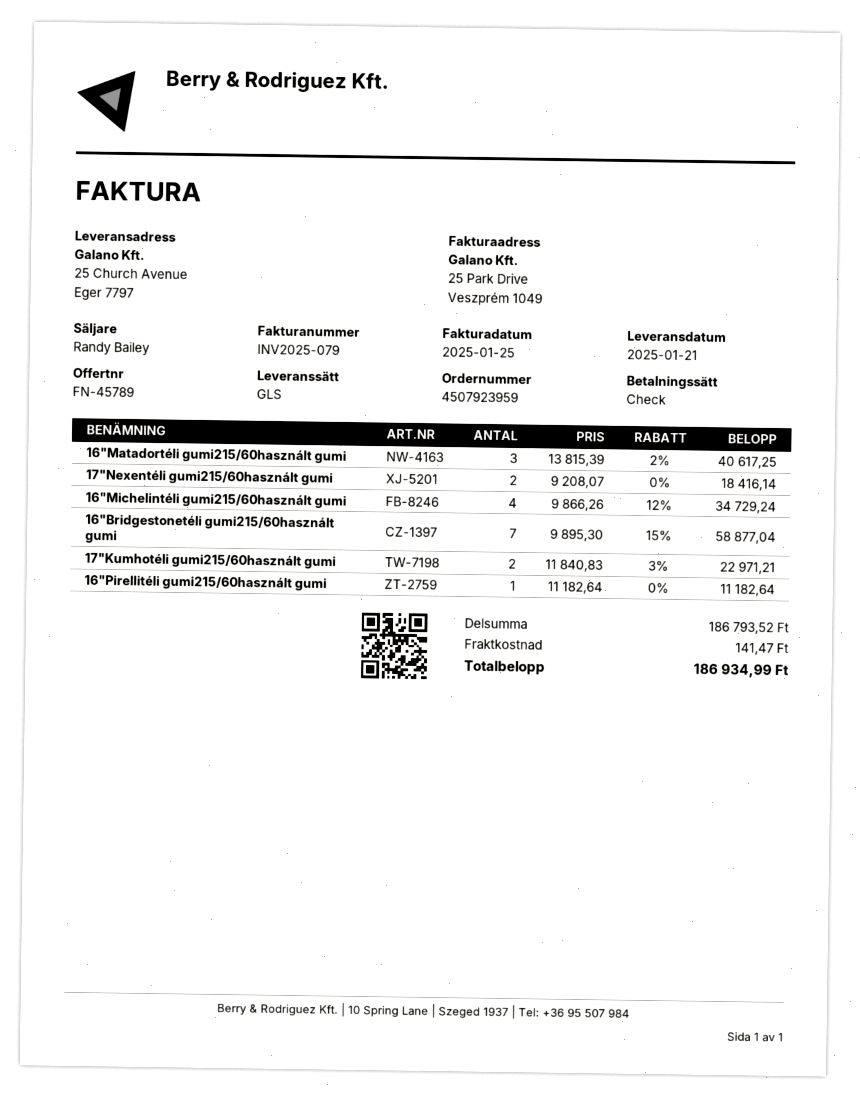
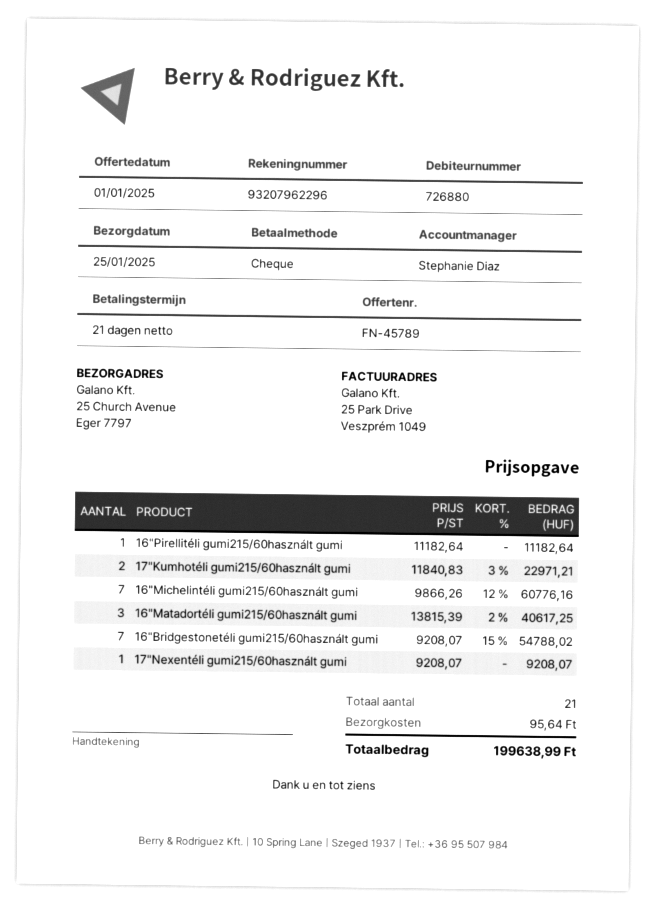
delivery date: 2025-01-21 -> 2025-01-25
sales rep: Randy Bailey -> Stephanie Diaz
17"Nexentéli gumi215/60használt gumi: 2 x 9208.07 = 18416.14 -> 1 x 9208.07 = 9208.07
16"Michelintéli gumi215/60használt gumi: 4 x 9866.26 - 12% = 34729.24 -> 7 x 9866.26 - 12% = 60776.16
16"Bridgestonetéli gumi215/60használt gumi: 7 x 9895.30 - 15% = 58877.04 -> 7 x 9208.07 - 15% = 54788.02
shipping: 141.47 -> 95.64
total: 186934.99 -> 199638.99

